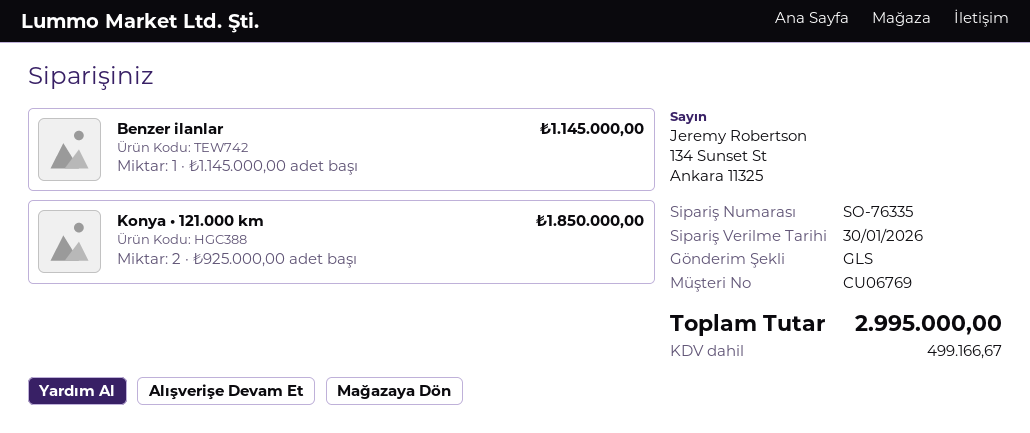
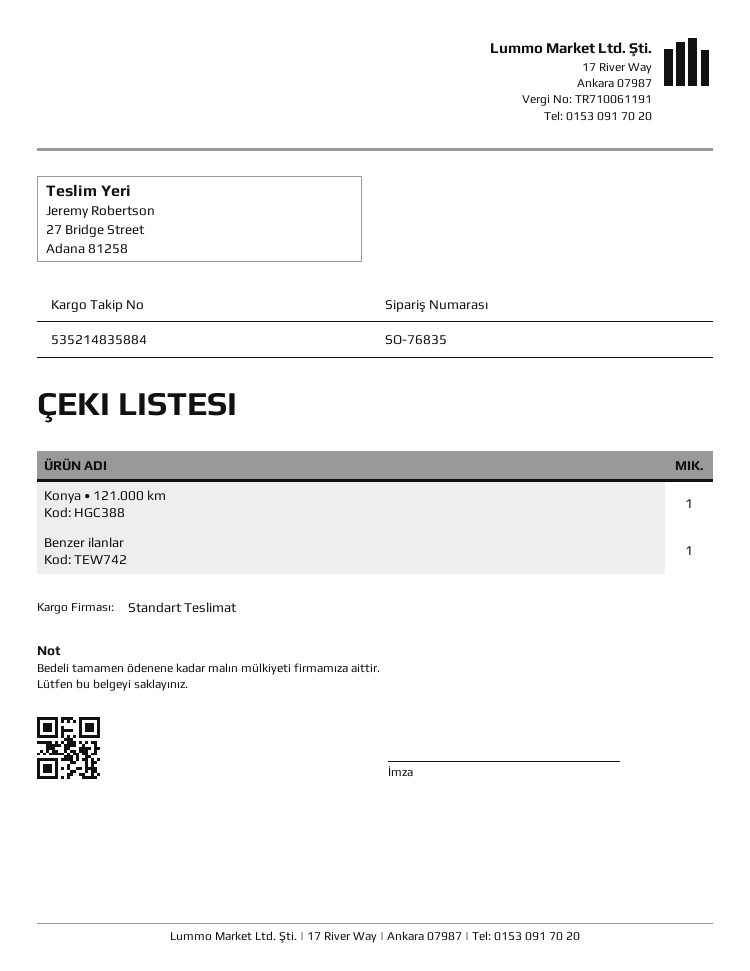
order number: SO-76335 -> SO-76835
shipping method: GLS -> standard
Konya • 121.000 km: 2 -> 1

